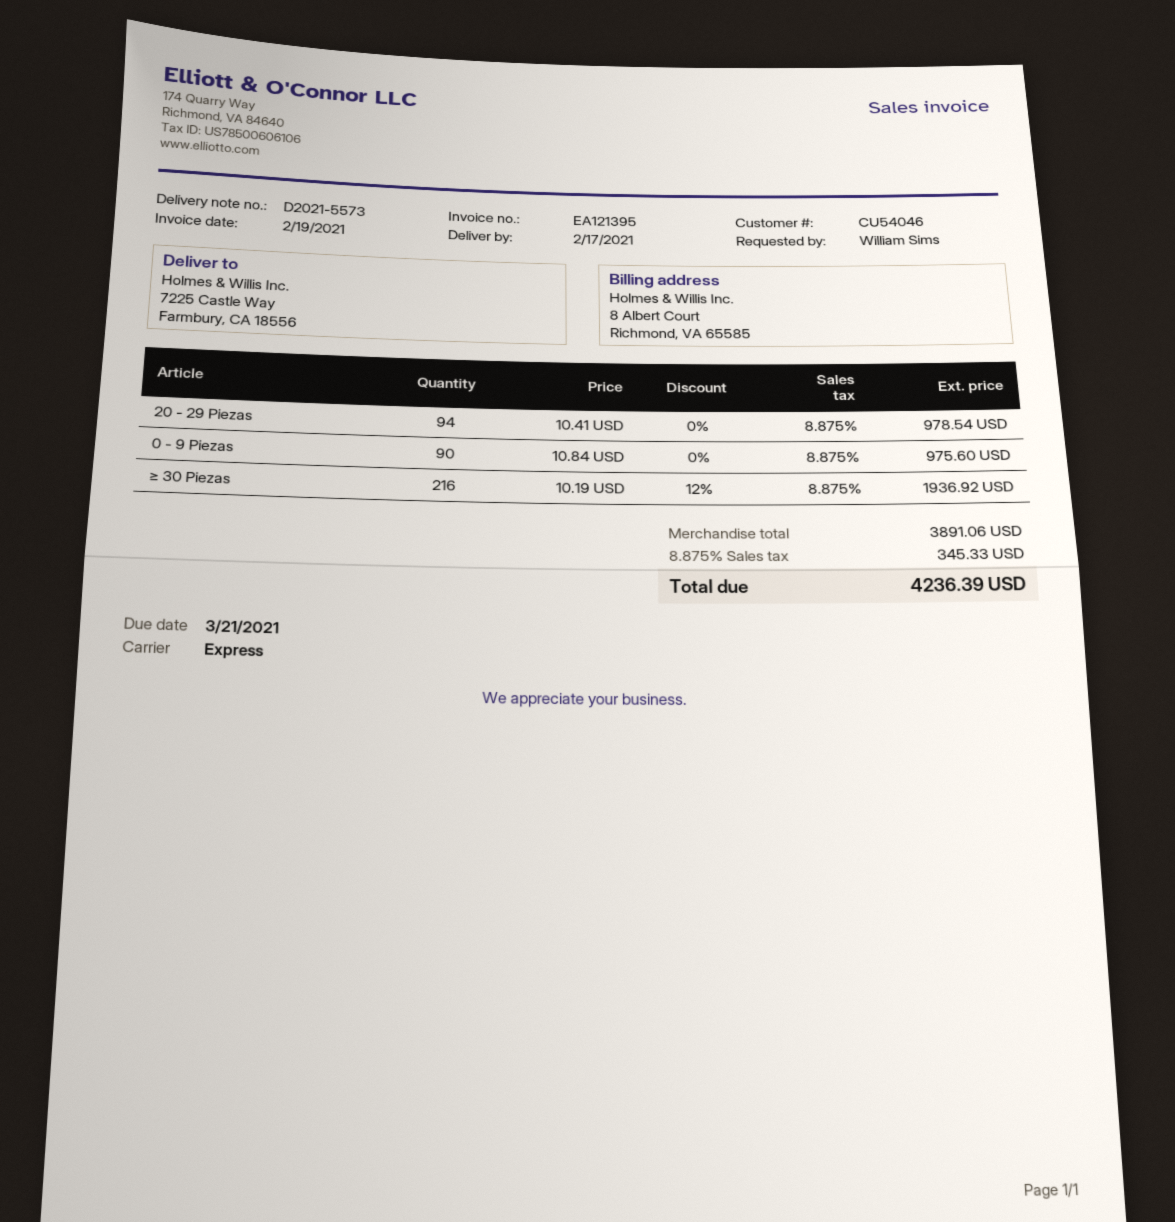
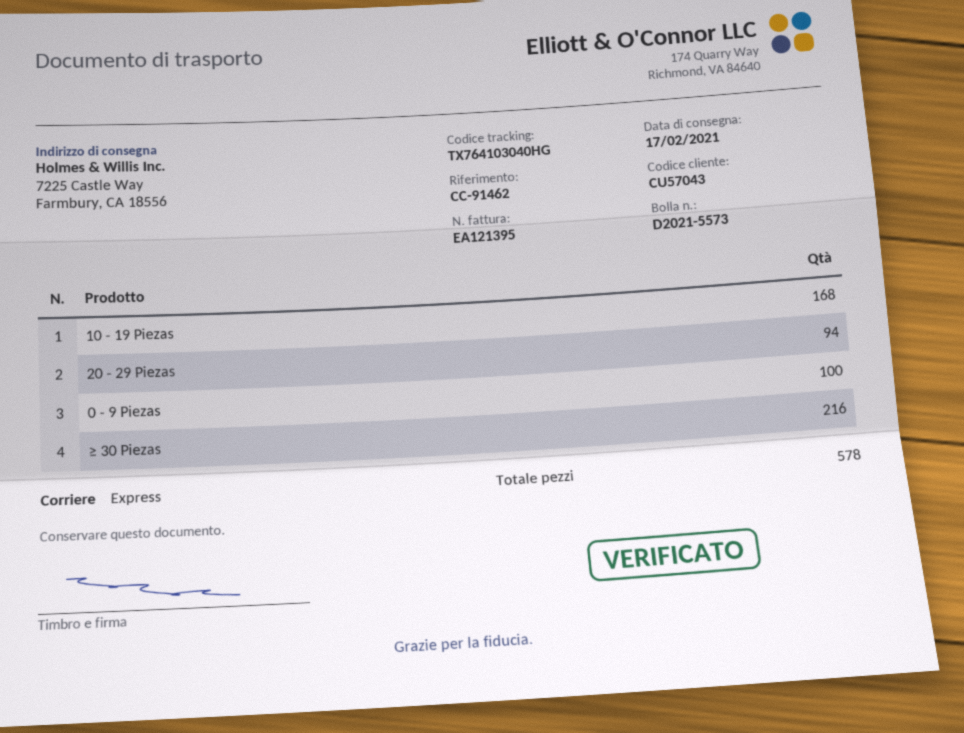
customer number: CU54046 -> CU57043
0 - 9 Piezas: 90 -> 100
10 - 19 Piezas: none -> 168

